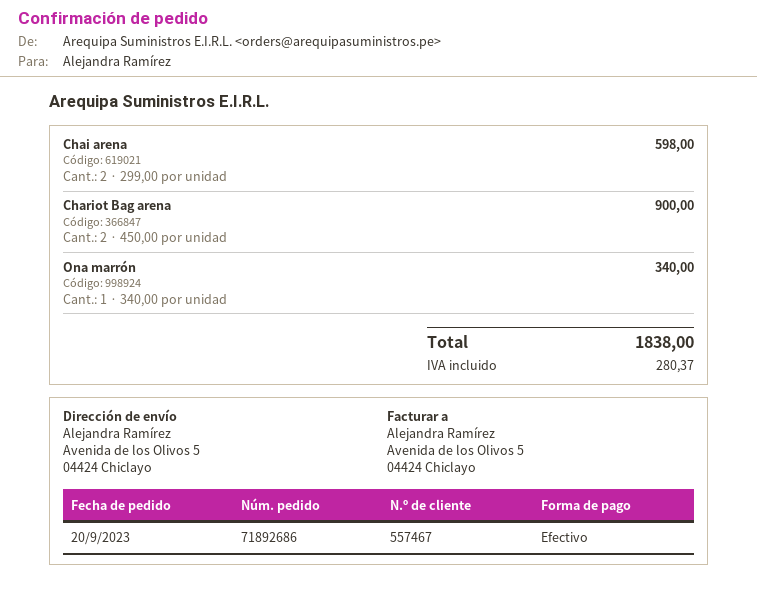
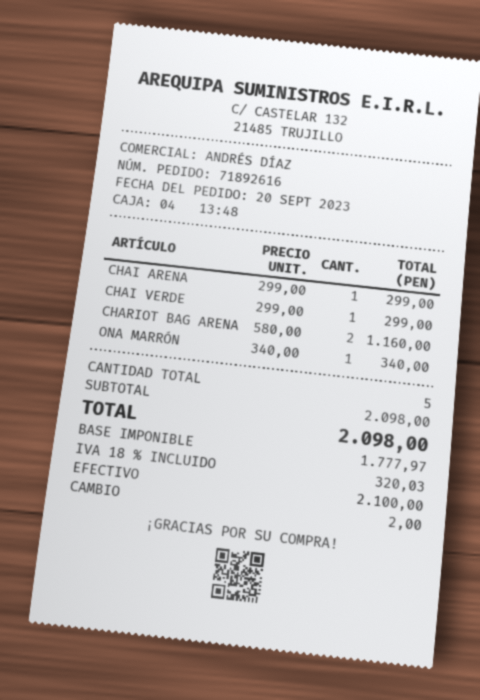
order number: 71892686 -> 71892616
Chai arena: 2 x 299.00 = 598.00 -> 1 x 299.00 = 299.00
Chariot Bag arena: 2 x 450.00 = 900.00 -> 2 x 580.00 = 1160.00
CHAI VERDE: none -> 1 x 299.00 = 299.00
tax: 280.37 -> 320.03
total: 1838.00 -> 2098.00

